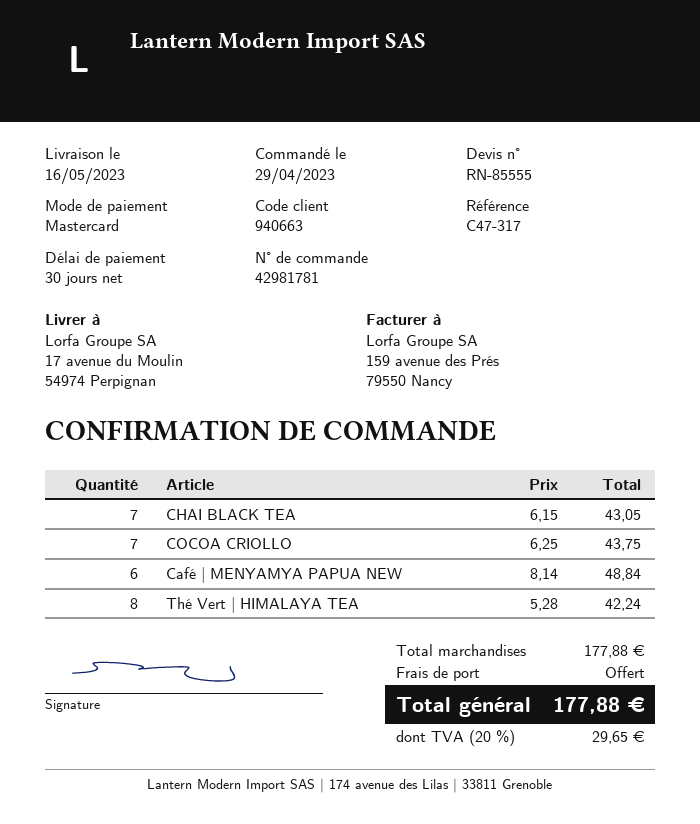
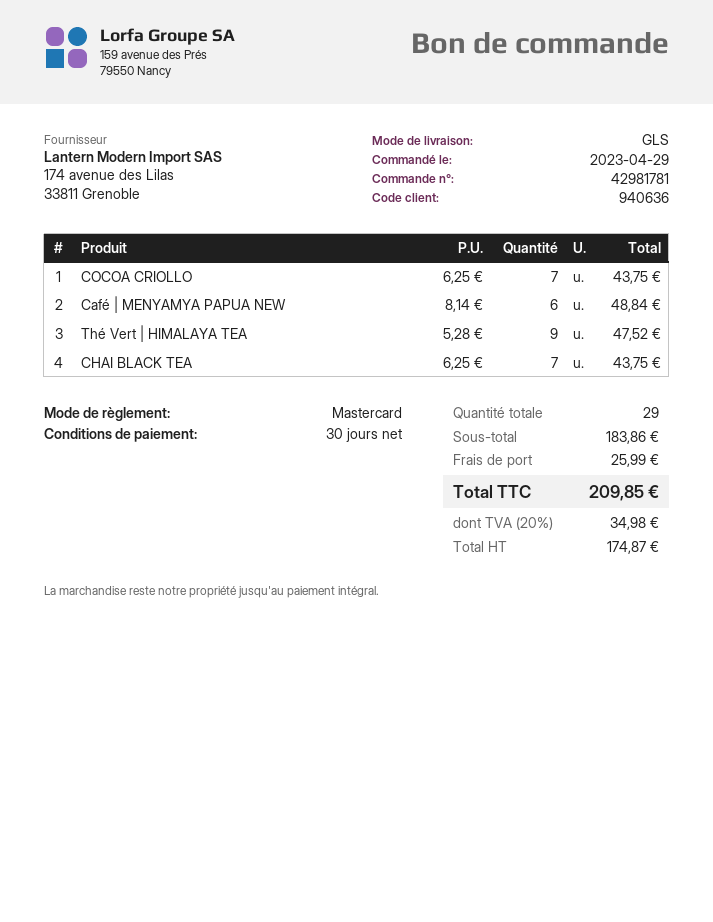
customer number: 940663 -> 940636
CHAI BLACK TEA: 7 x 6.15 = 43.05 -> 7 x 6.25 = 43.75
Thé Vert | HIMALAYA TEA: 8 x 5.28 = 42.24 -> 9 x 5.28 = 47.52
subtotal: 177.88 -> 183.86
shipping: 0.00 -> 25.99
tax: 20% = 29.65 -> 20% = 34.98
total: 177.88 -> 209.85

